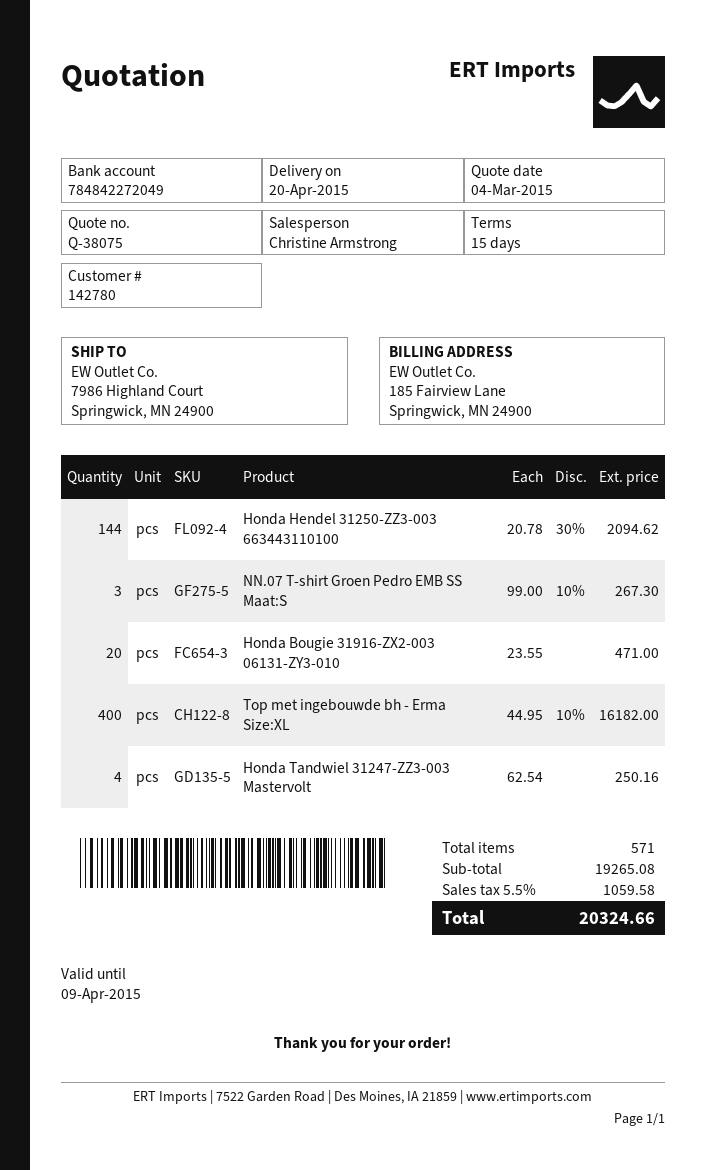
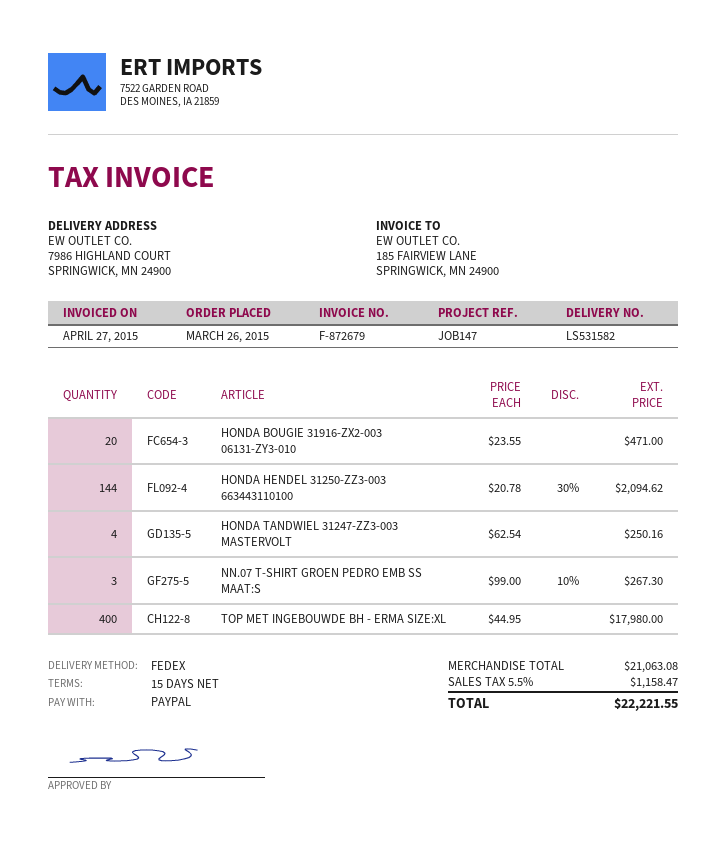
Top met ingebouwde bh - Erma Size:XL: 400 x 44.95 - 10% = 16182.00 -> 400 x 44.95 = 17980.00
subtotal: 19265.08 -> 21063.08
tax: 5.5% = 1059.58 -> 5.5% = 1158.47
total: 20324.66 -> 22221.55

